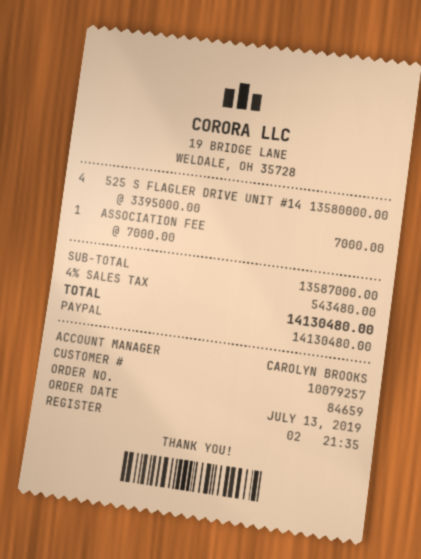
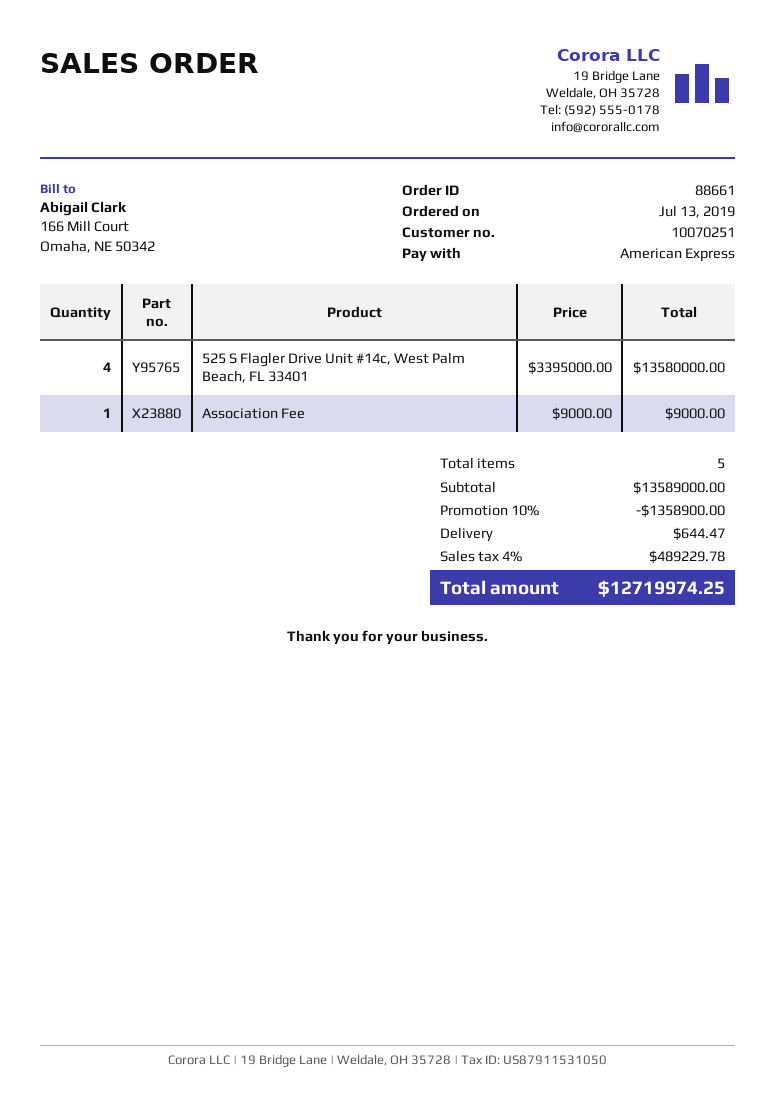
order number: 84659 -> 88661
customer number: 10079257 -> 10070251
payment method: PayPal -> American Express
ASSOCIATION FEE: 1 x 7000.00 = 7000.00 -> 1 x 9000.00 = 9000.00
subtotal: 13587000.00 -> 13589000.00
discount: none -> 10% = 1358900.00
shipping: none -> 644.47
tax: 4% = 543480.00 -> 4% = 489229.78
total: 14130480.00 -> 12719974.25

